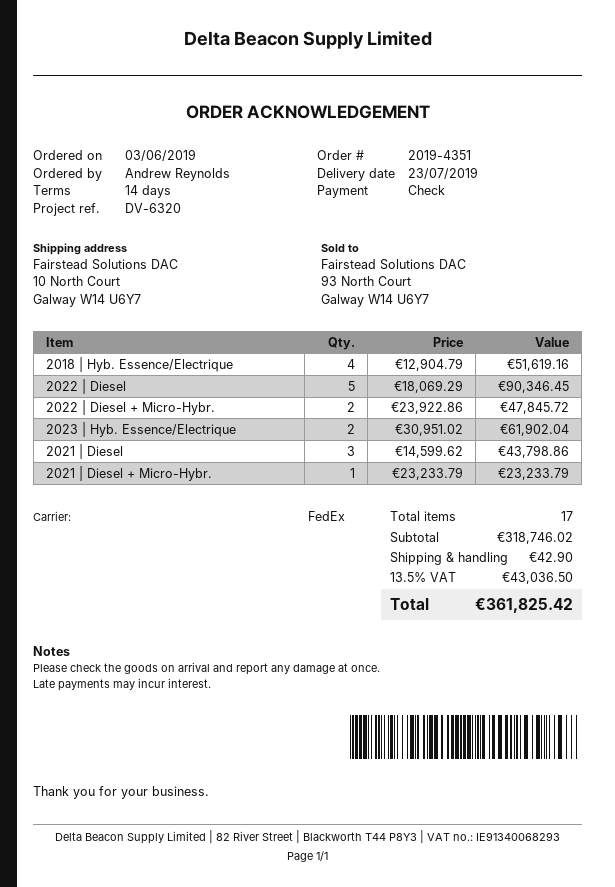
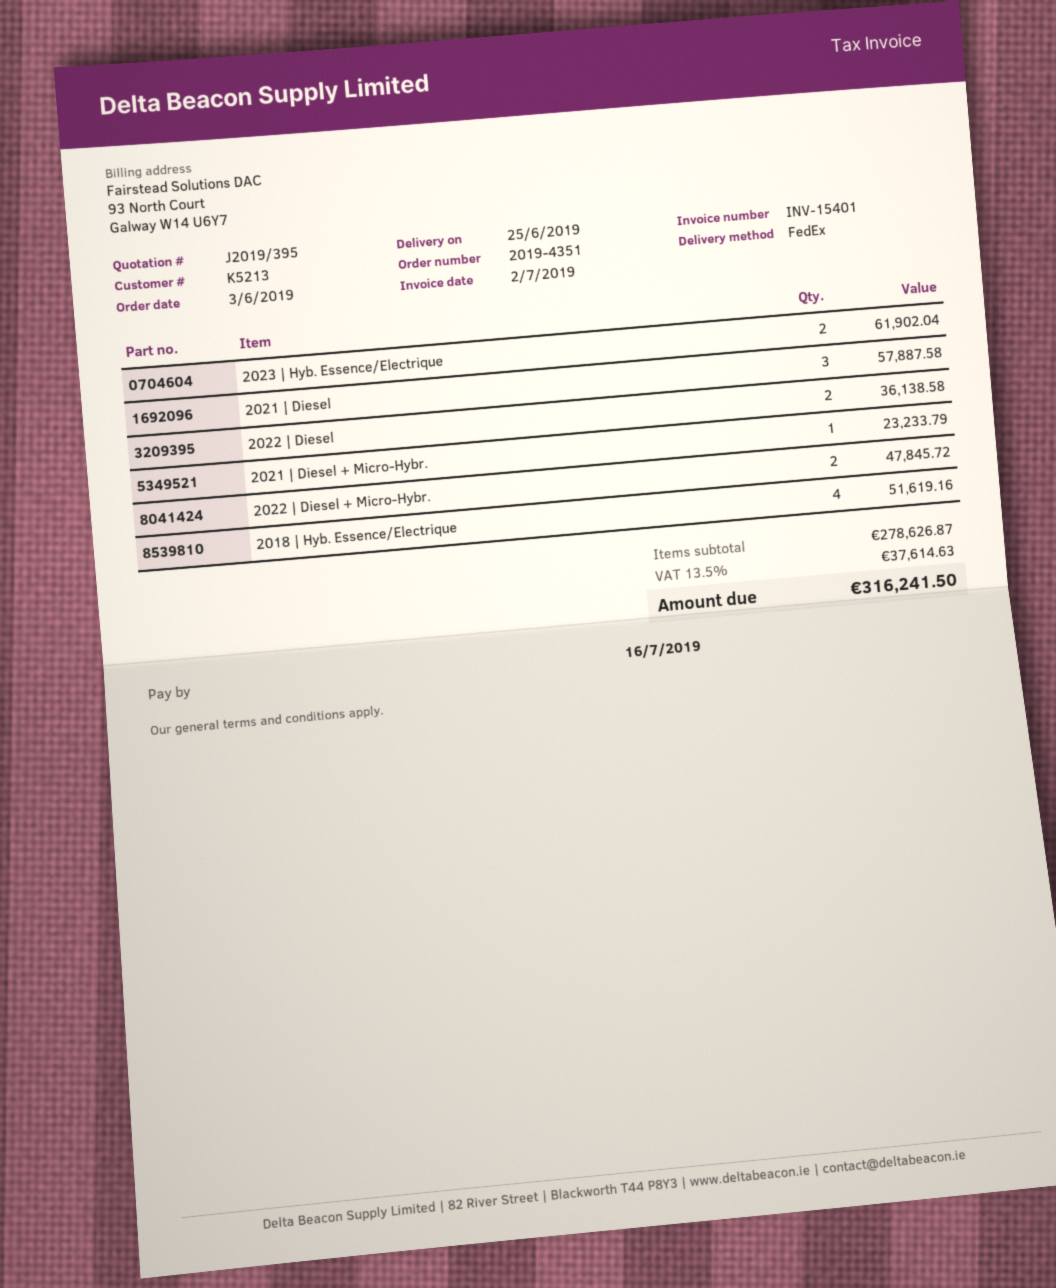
delivery date: 2019-07-23 -> 2019-06-25
2022 | Diesel: 5 for 90346.45 -> 2 for 36138.58
2021 | Diesel: 3 for 43798.86 -> 3 for 57887.58
subtotal: 318746.02 -> 278626.87
shipping: 42.90 -> none
tax: 13.5% = 43036.50 -> 13.5% = 37614.63
total: 361825.42 -> 316241.50

